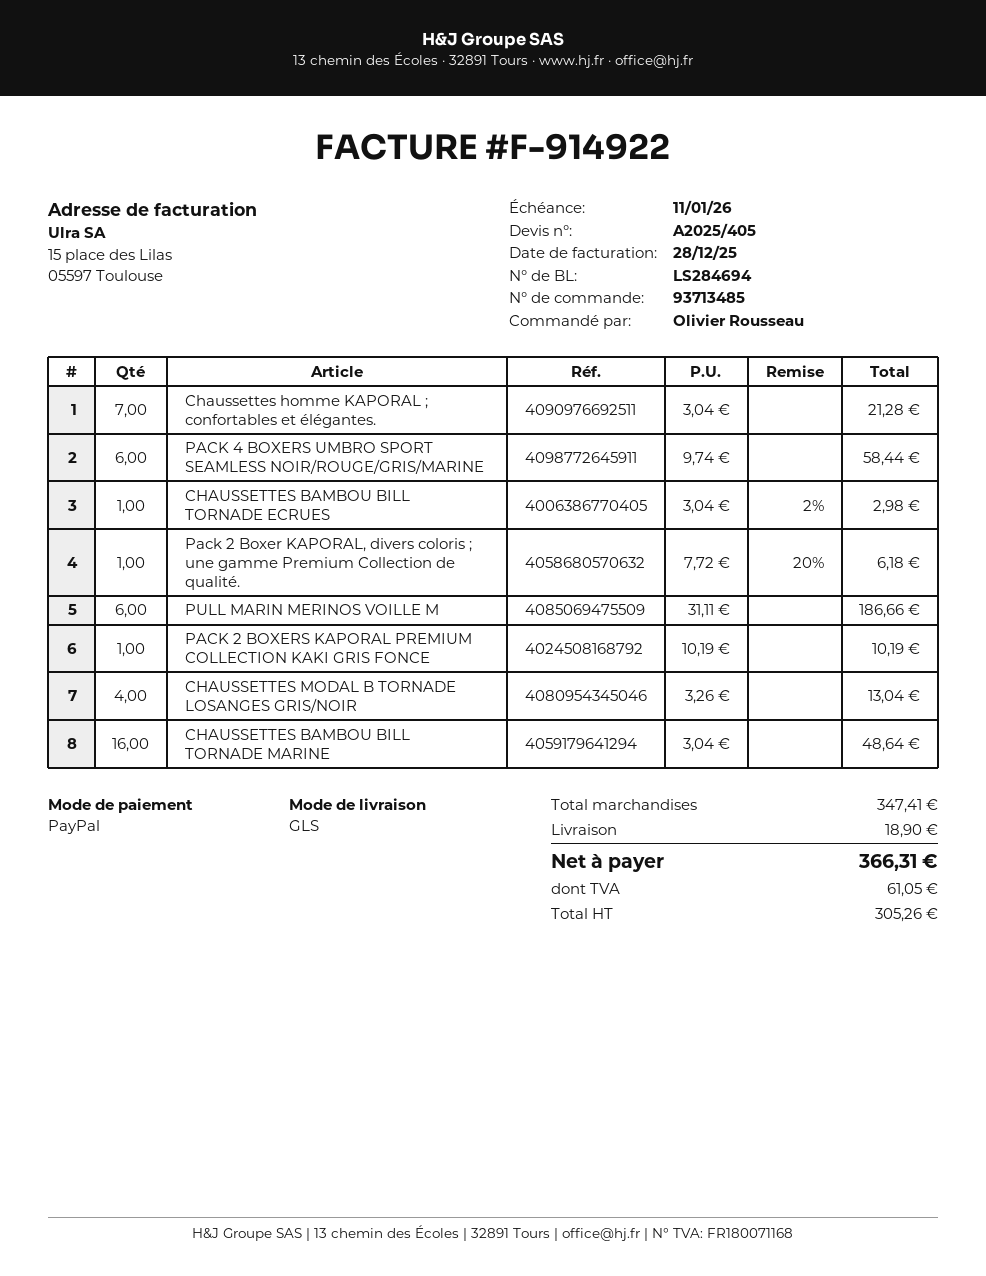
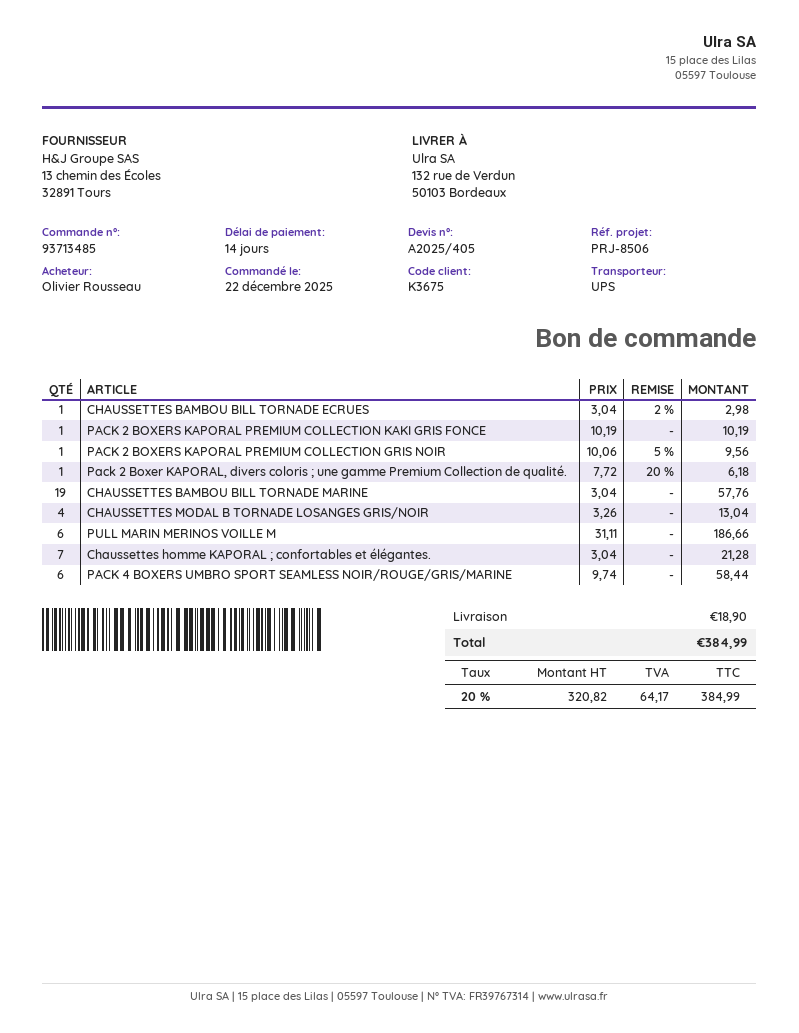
shipping method: GLS -> UPS
CHAUSSETTES BAMBOU BILL TORNADE MARINE: 16 x 3.04 = 48.64 -> 19 x 3.04 = 57.76
PACK 2 BOXERS KAPORAL PREMIUM COLLECTION GRIS NOIR: none -> 1 x 10.06 - 5% = 9.56
net: 305.26 -> 320.82
tax: 61.05 -> 64.17
total: 366.31 -> 384.99

